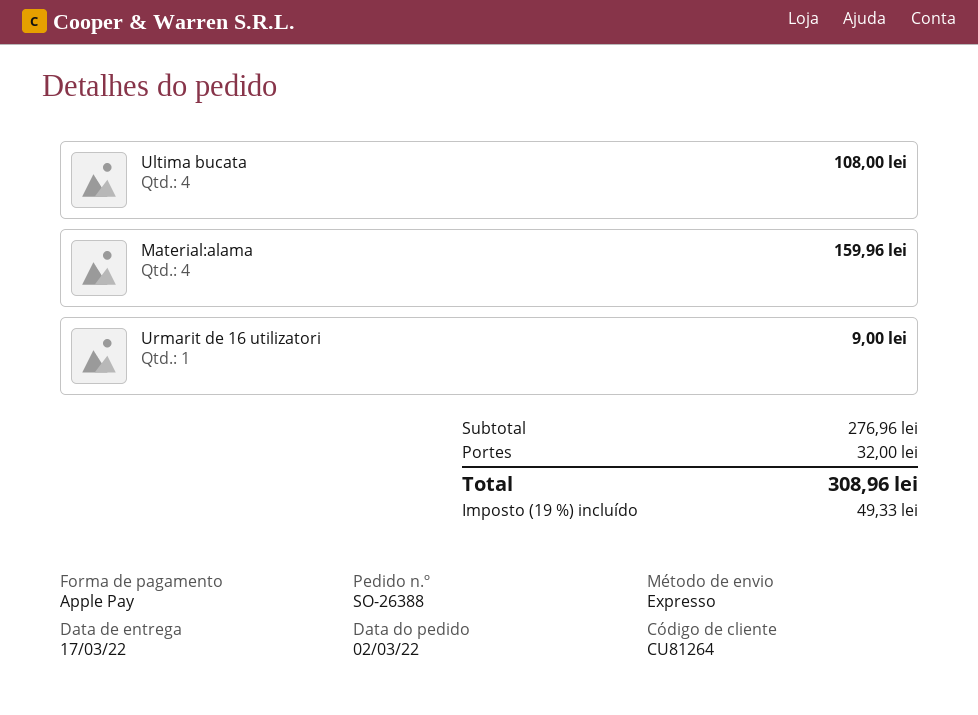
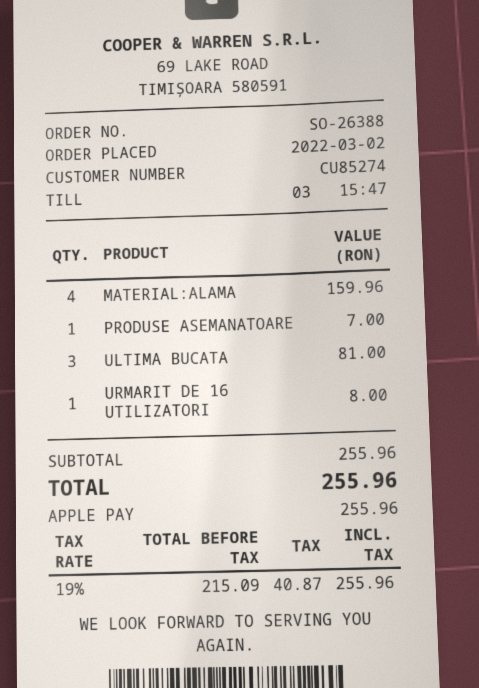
customer number: CU81264 -> CU85274
Ultima bucata: 4 for 108.00 -> 3 for 81.00
Urmarit de 16 utilizatori: 1 for 9.00 -> 1 for 8.00
PRODUSE ASEMANATOARE: none -> 1 for 7.00
subtotal: 276.96 -> 255.96
shipping: 32.00 -> none
tax: 19% = 49.33 -> 19% = 40.87
total: 308.96 -> 255.96

